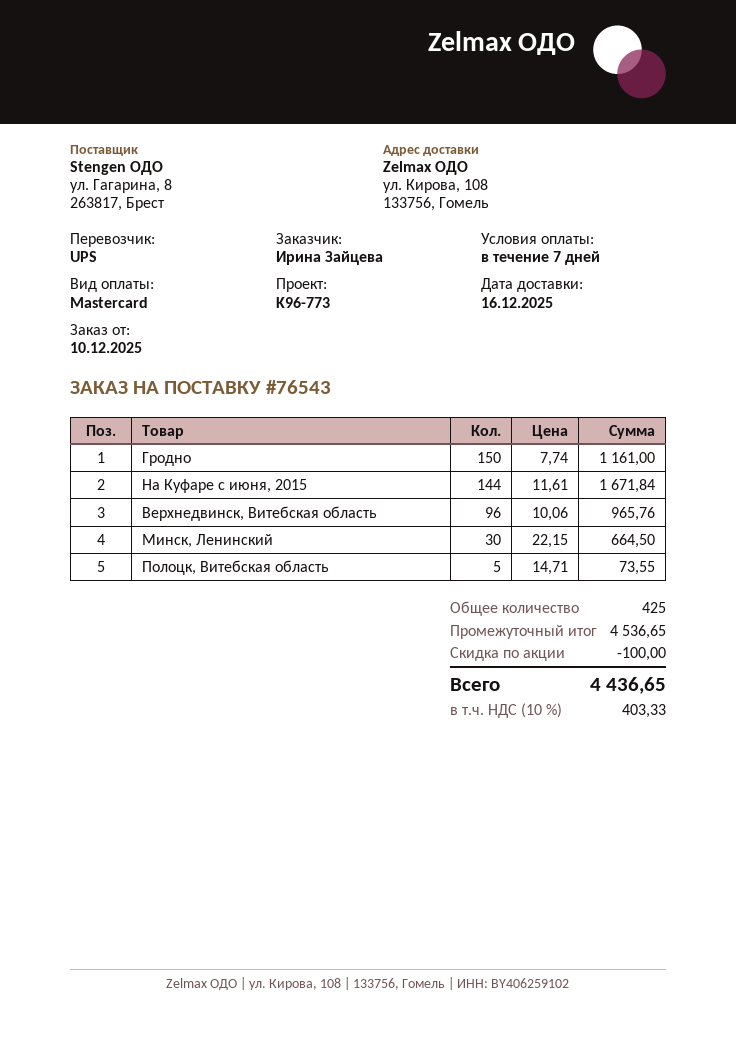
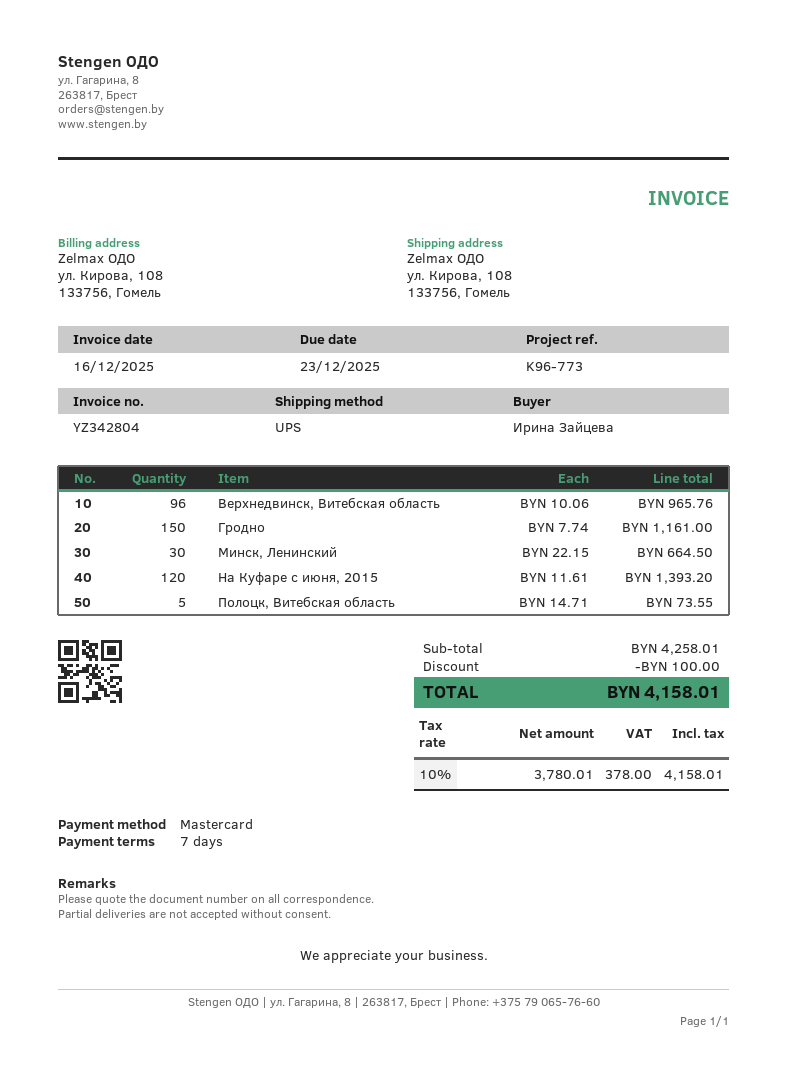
На Куфаре с июня, 2015: 144 x 11.61 = 1671.84 -> 120 x 11.61 = 1393.20
subtotal: 4536.65 -> 4258.01
tax: 10% = 403.33 -> 10% = 378.00
total: 4436.65 -> 4158.01

